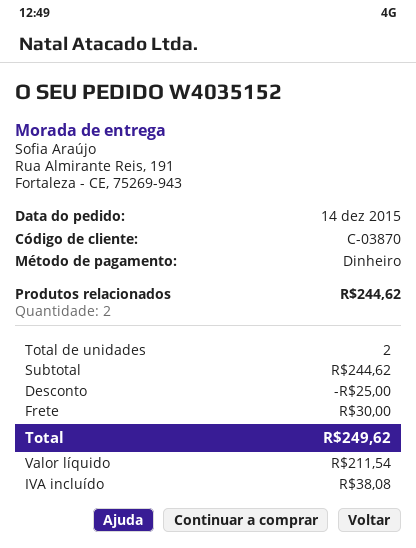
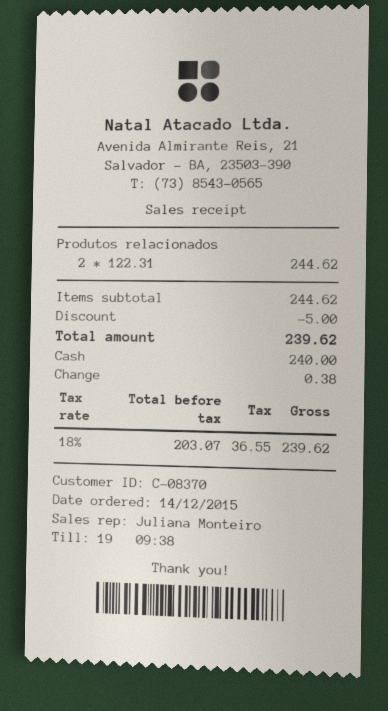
customer number: C-03870 -> C-08370
discount: 25.00 -> 5.00
shipping: 30.00 -> none
net: 211.54 -> 203.07
tax: 38.08 -> 36.55
total: 249.62 -> 239.62

